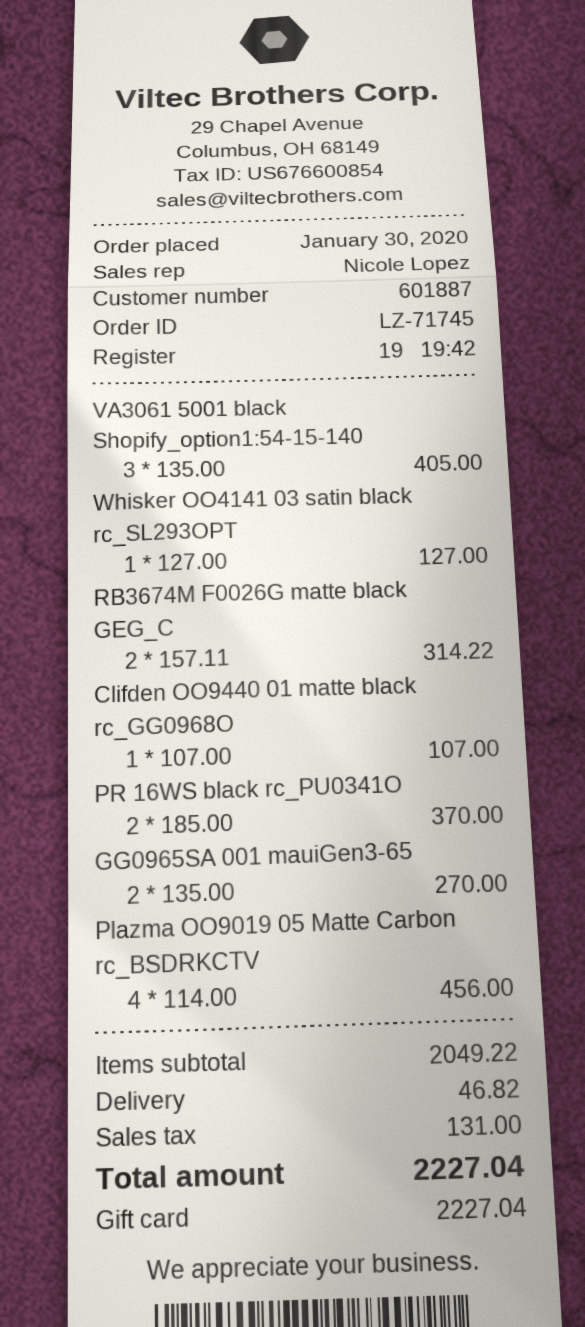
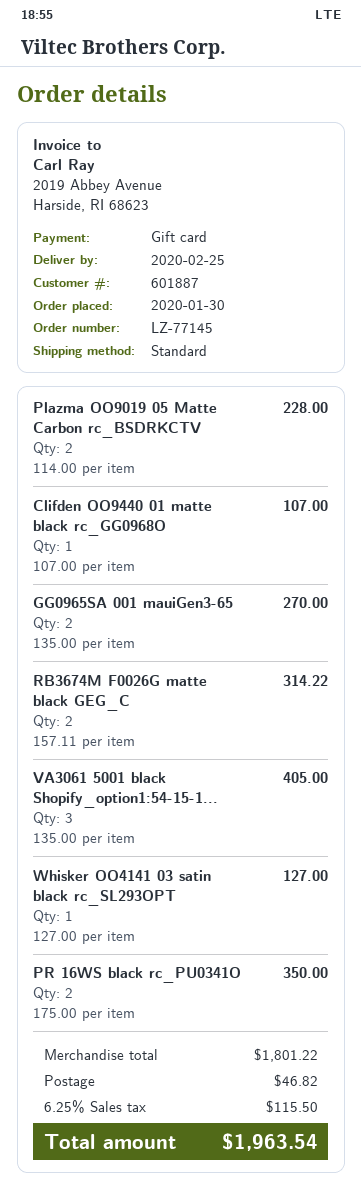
order number: LZ-71745 -> LZ-77145
PR 16WS black rc_PU0341O: 2 x 185.00 = 370.00 -> 2 x 175.00 = 350.00
Plazma OO9019 05 Matte Carbon rc_BSDRKCTV: 4 x 114.00 = 456.00 -> 2 x 114.00 = 228.00
subtotal: 2049.22 -> 1801.22
tax: 131.00 -> 115.50
total: 2227.04 -> 1963.54

